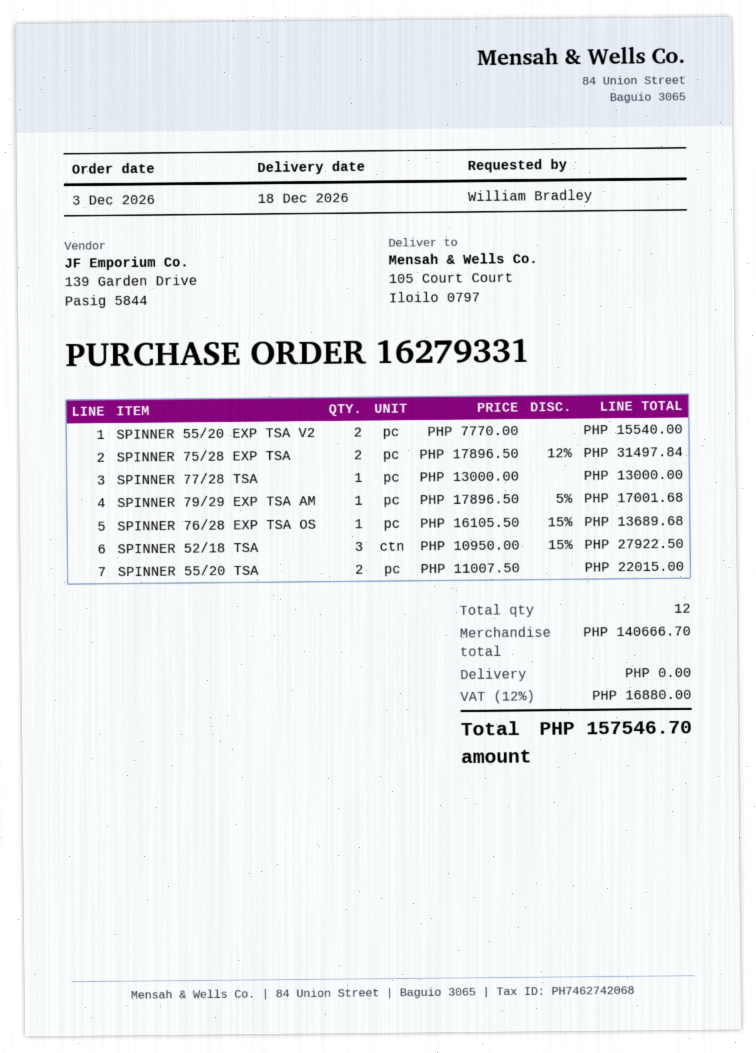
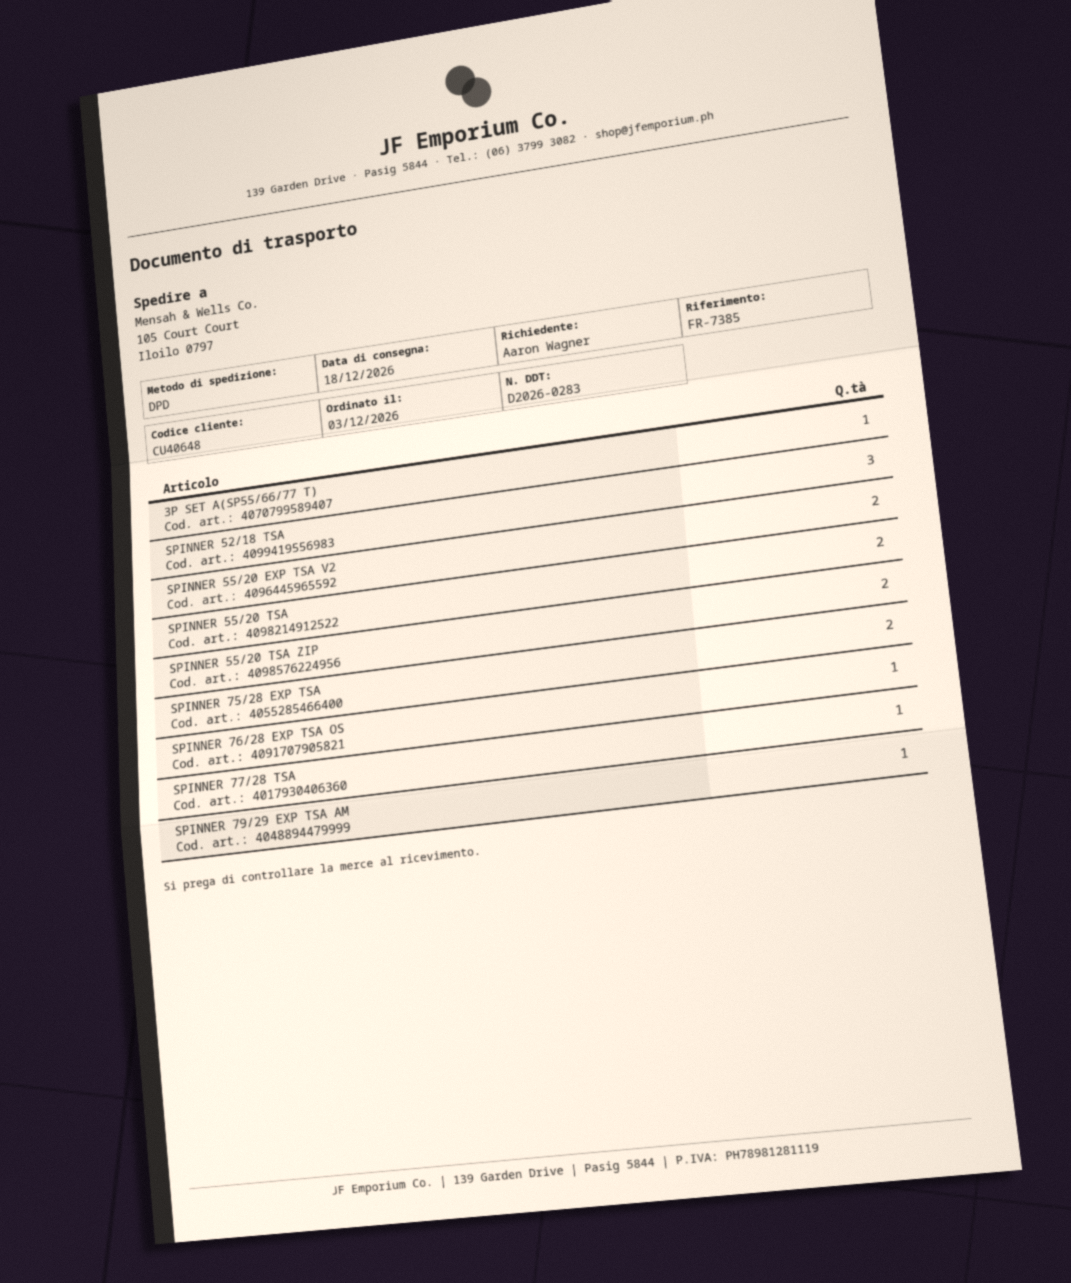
ordered by: William Bradley -> Aaron Wagner
3P SET A(SP55/66/77 T): none -> 1
SPINNER 55/20 TSA ZIP: none -> 2

